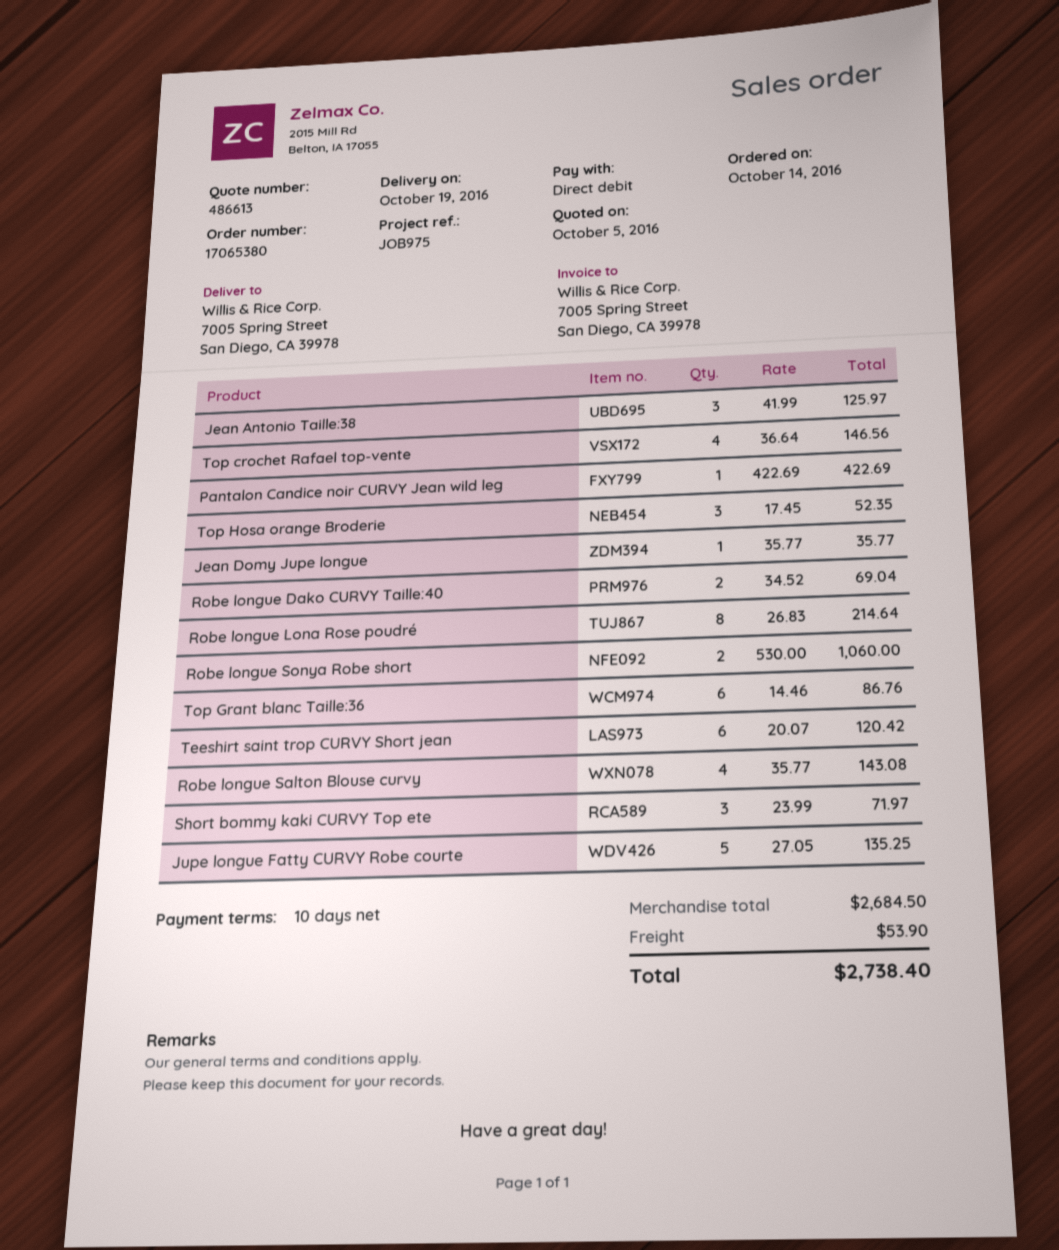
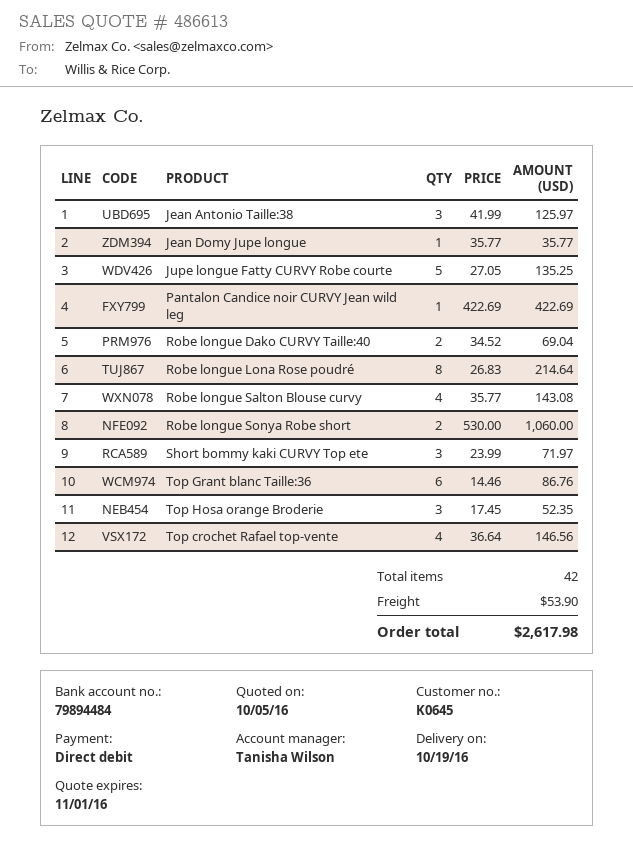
Teeshirt saint trop CURVY Short jean: 6 x 20.07 = 120.42 -> none
total: 2738.40 -> 2617.98

